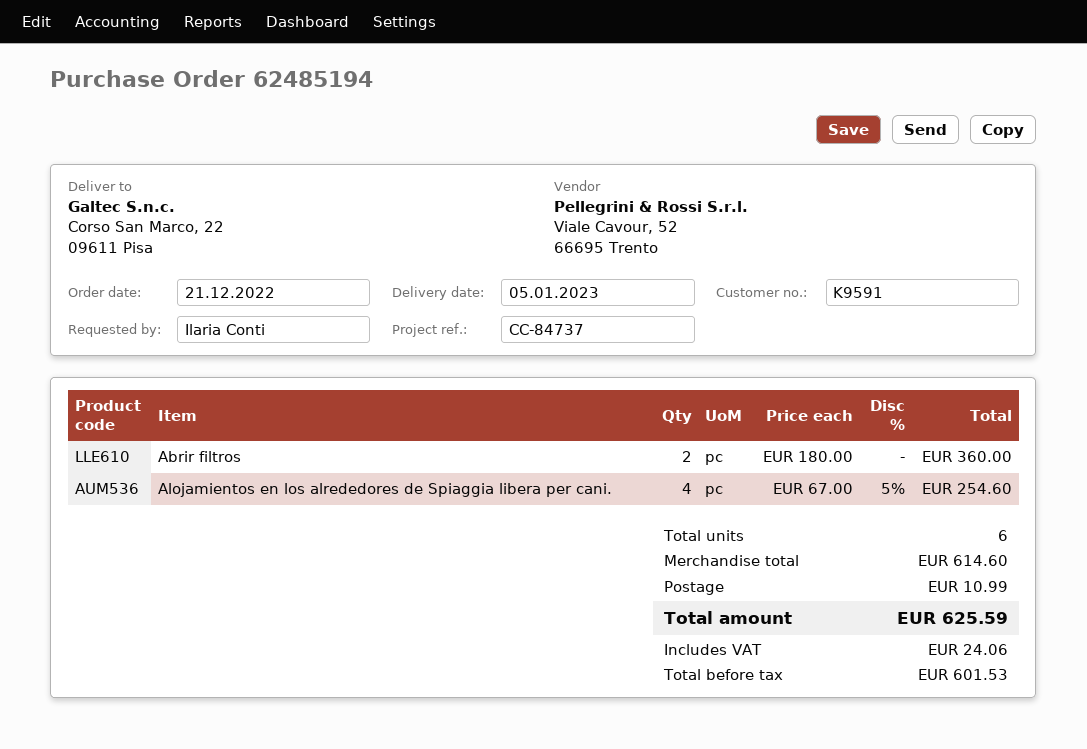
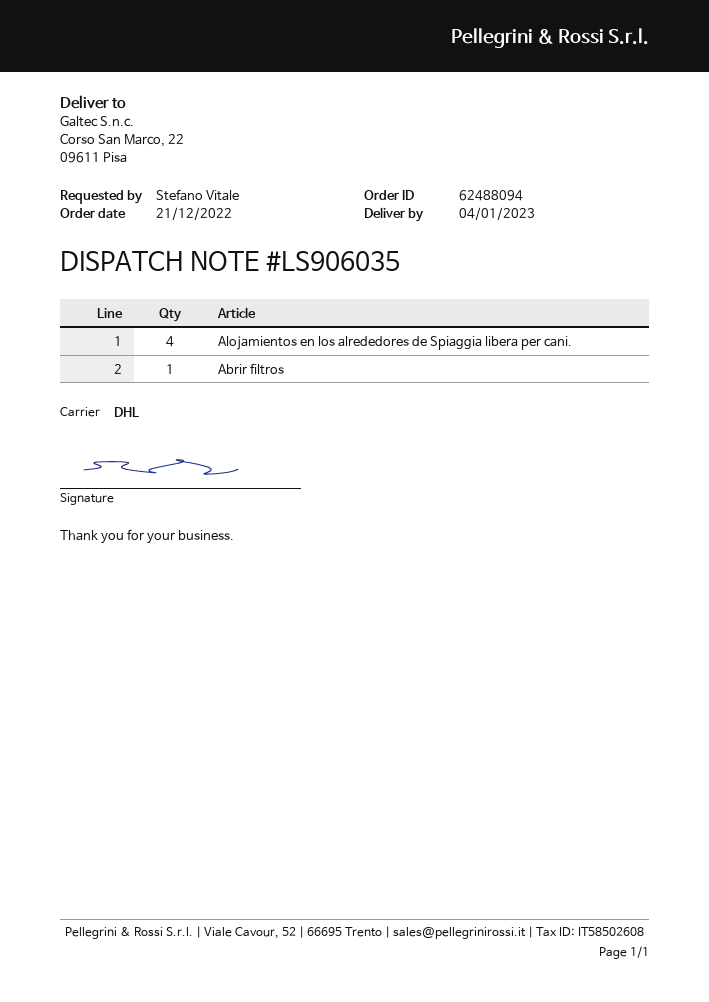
order number: 62485194 -> 62488094
delivery date: 2023-01-05 -> 2023-01-04
ordered by: Ilaria Conti -> Stefano Vitale
Abrir filtros: 2 -> 1

